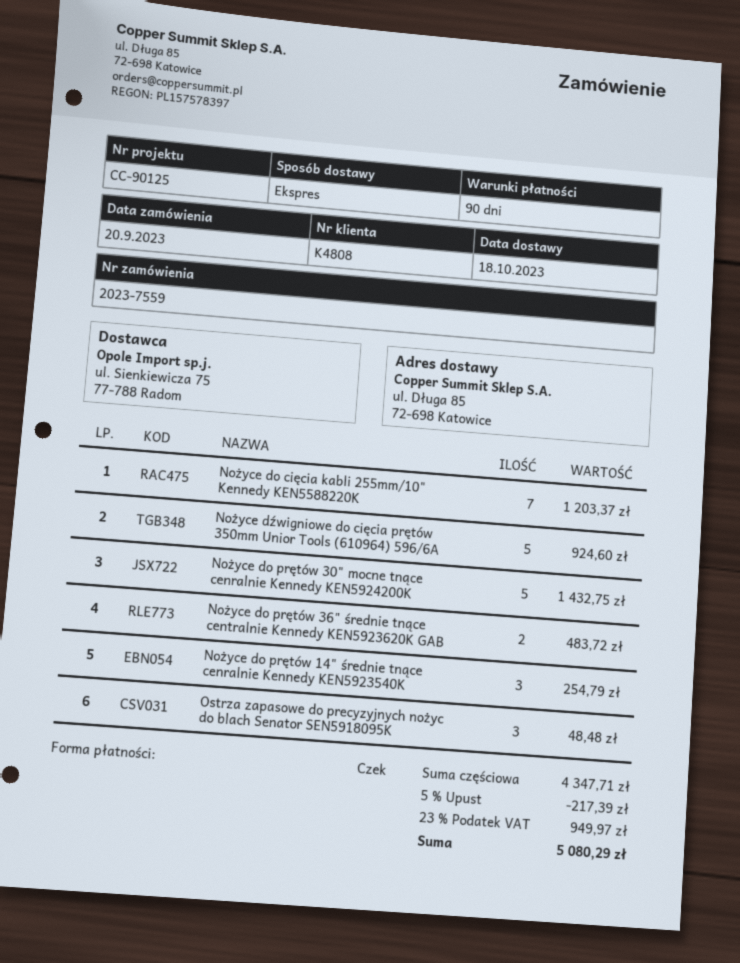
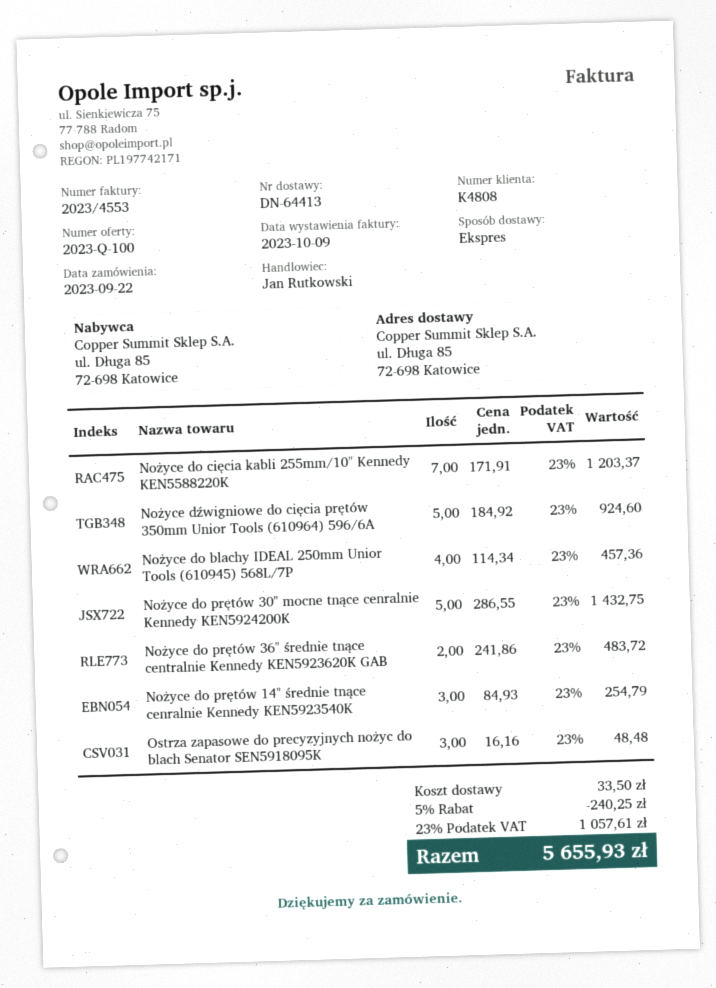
order date: 2023-09-20 -> 2023-09-22
Nożyce do blachy IDEAL 250mm Unior Tools (610945) 568L/7P: none -> 4 for 457.36
discount: 5% = 217.39 -> 5% = 240.25
shipping: none -> 33.50
tax: 23% = 949.97 -> 23% = 1057.61
total: 5080.29 -> 5655.93

